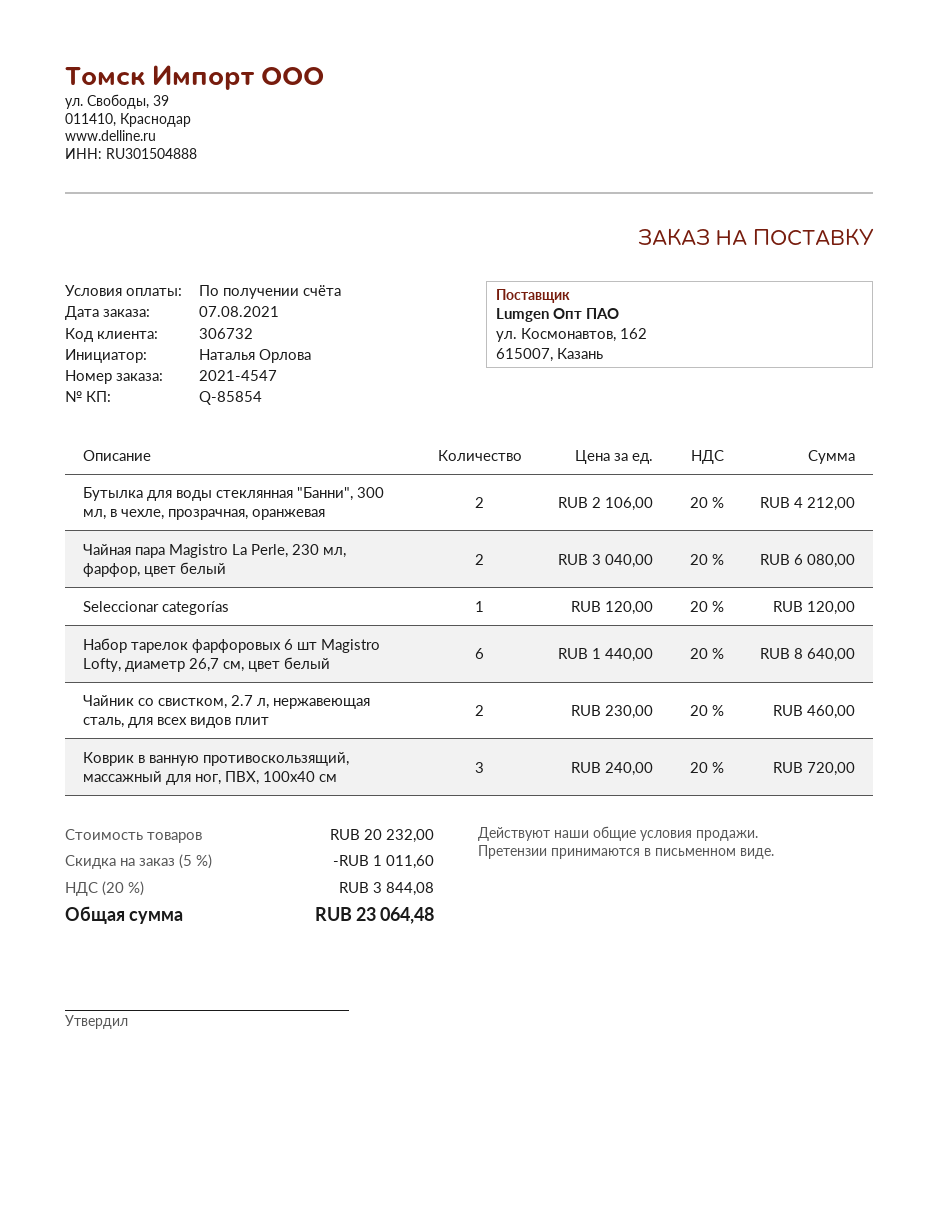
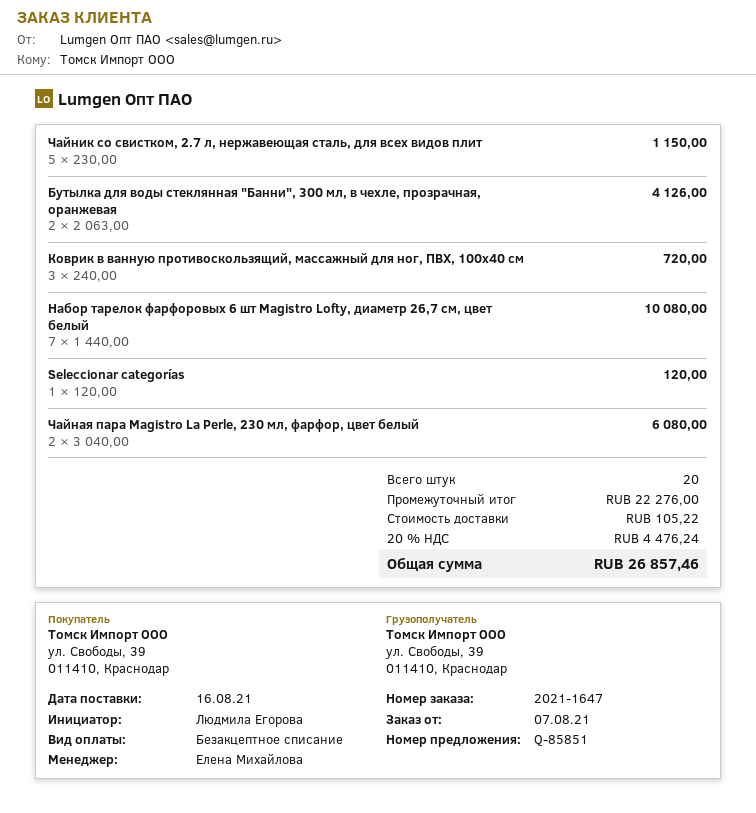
quote number: Q-85854 -> Q-85851
order number: 2021-4547 -> 2021-1647
ordered by: Наталья Орлова -> Людмила Егорова
Бутылка для воды стеклянная "Банни", 300 мл, в чехле, прозрачная, оранжевая: 2 x 2106.00 = 4212.00 -> 2 x 2063.00 = 4126.00
Набор тарелок фарфоровых 6 шт Magistro Lofty, диаметр 26,7 см, цвет белый: 6 x 1440.00 = 8640.00 -> 7 x 1440.00 = 10080.00
Чайник со свистком, 2.7 л, нержавеющая сталь, для всех видов плит: 2 x 230.00 = 460.00 -> 5 x 230.00 = 1150.00
subtotal: 20232.00 -> 22276.00
discount: 5% = 1011.60 -> none
shipping: none -> 105.22
tax: 20% = 3844.08 -> 20% = 4476.24
total: 23064.48 -> 26857.46

